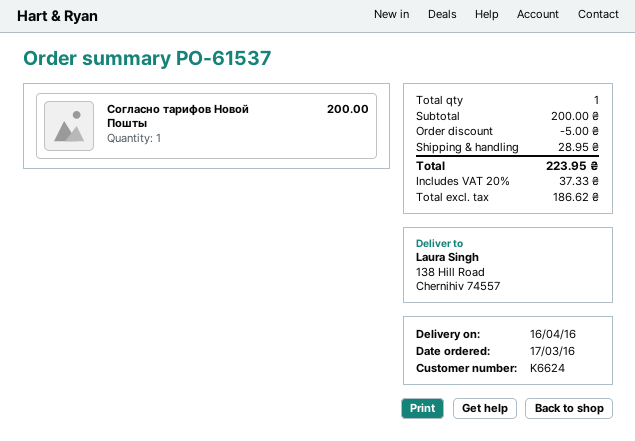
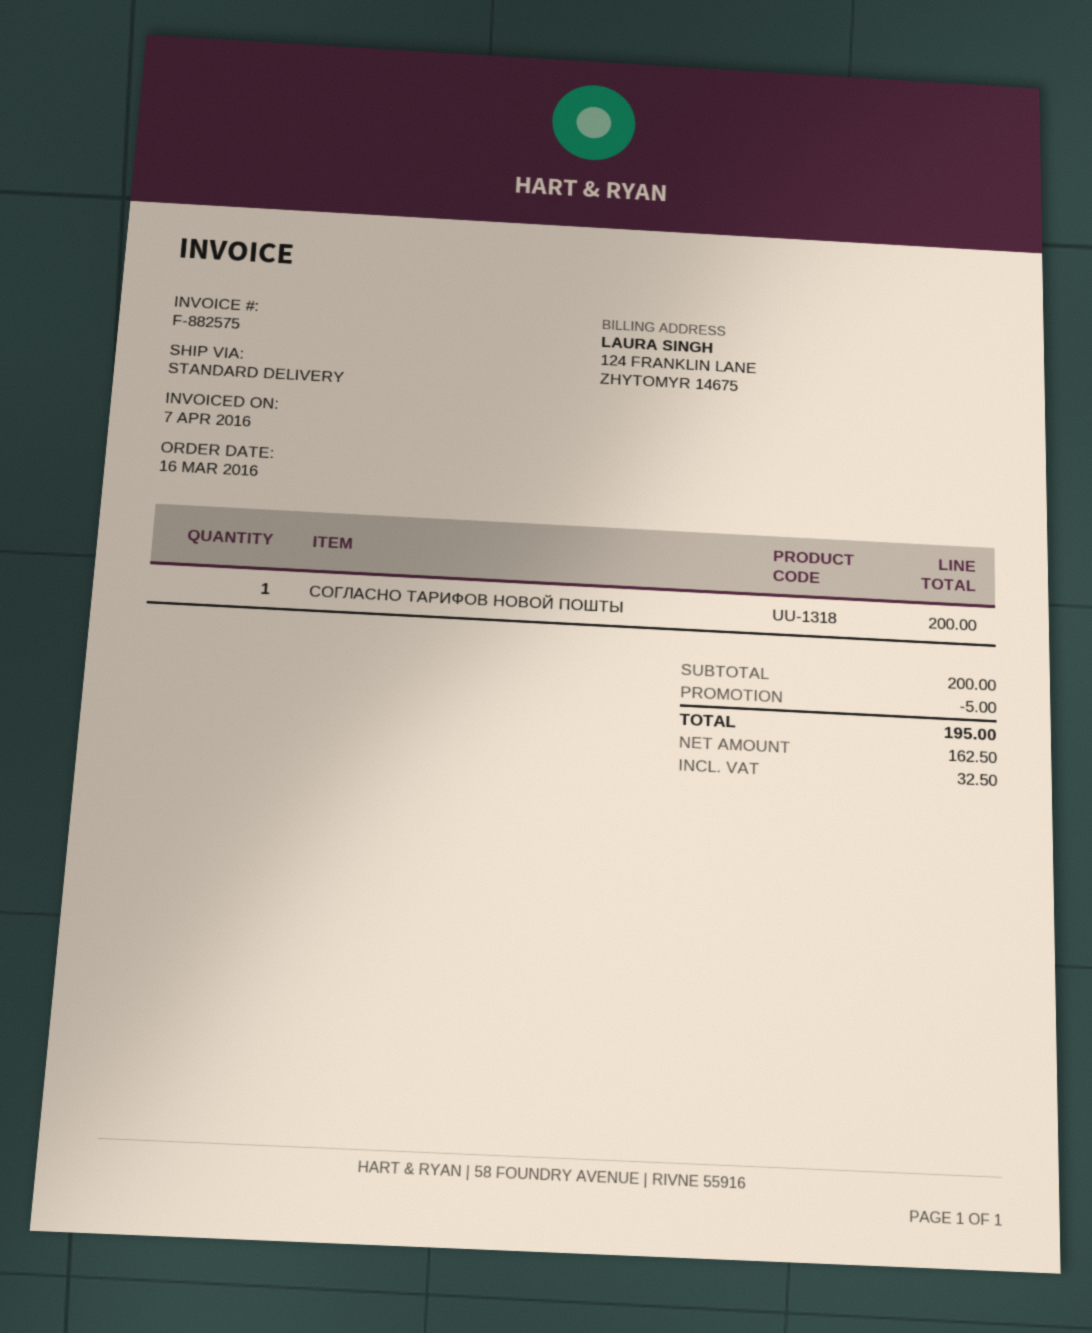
order date: 2016-03-17 -> 2016-03-16
shipping: 28.95 -> none
net: 186.62 -> 162.50
tax: 37.33 -> 32.50
total: 223.95 -> 195.00

